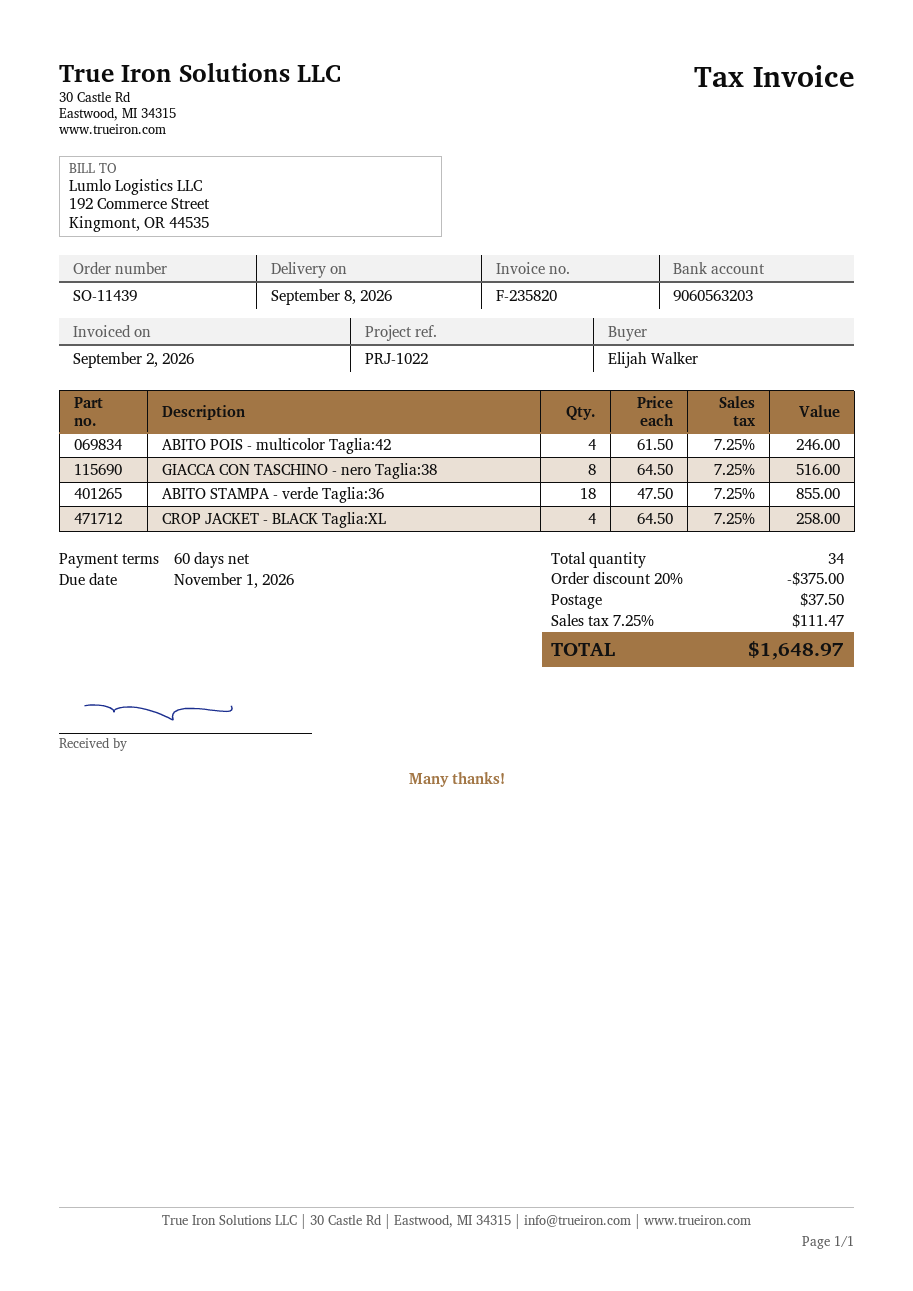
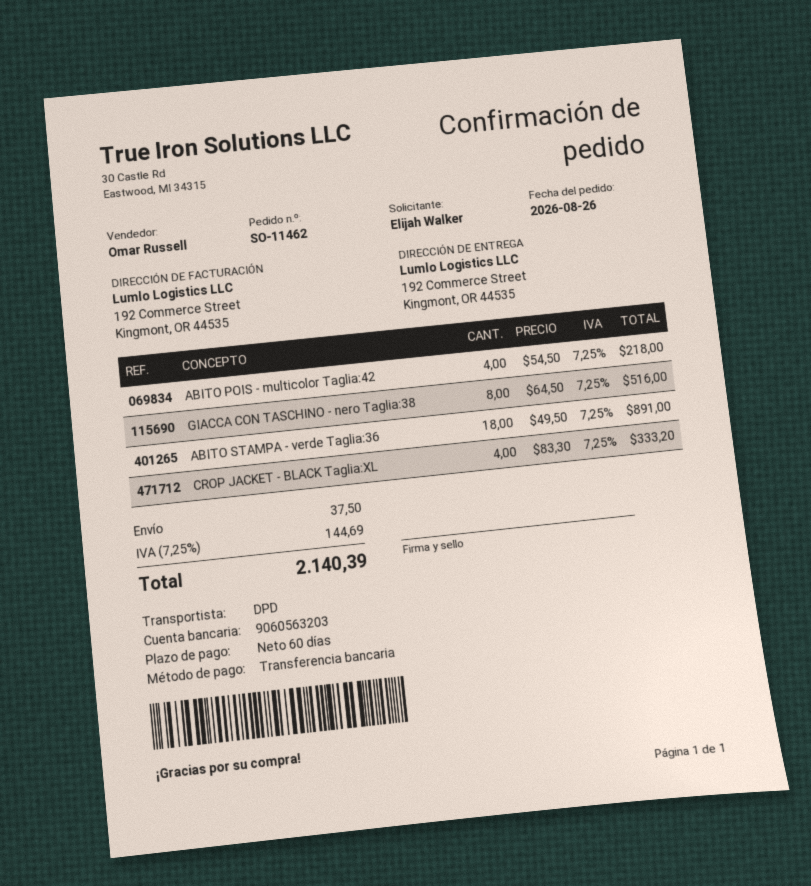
order number: SO-11439 -> SO-11462
ABITO POIS - multicolor Taglia:42: 4 x 61.50 = 246.00 -> 4 x 54.50 = 218.00
ABITO STAMPA - verde Taglia:36: 18 x 47.50 = 855.00 -> 18 x 49.50 = 891.00
CROP JACKET - BLACK Taglia:XL: 4 x 64.50 = 258.00 -> 4 x 83.30 = 333.20
discount: 20% = 375.00 -> none
tax: 7.25% = 111.47 -> 7.25% = 144.69
total: 1648.97 -> 2140.39

